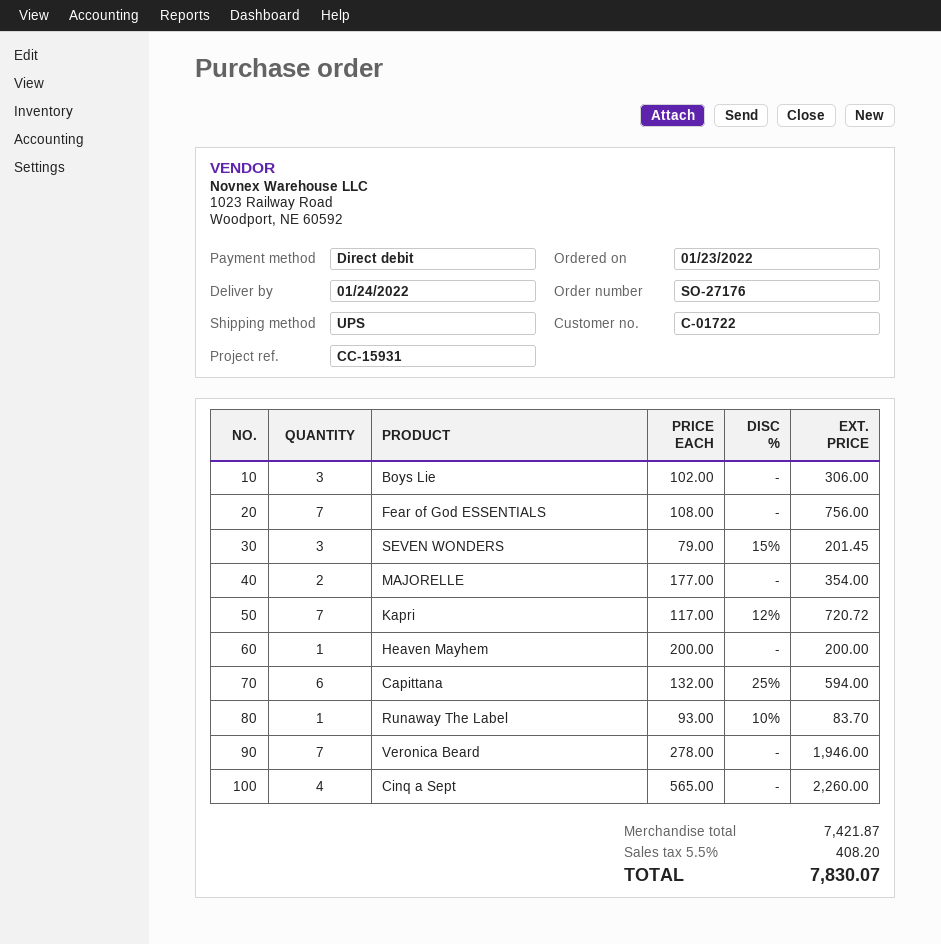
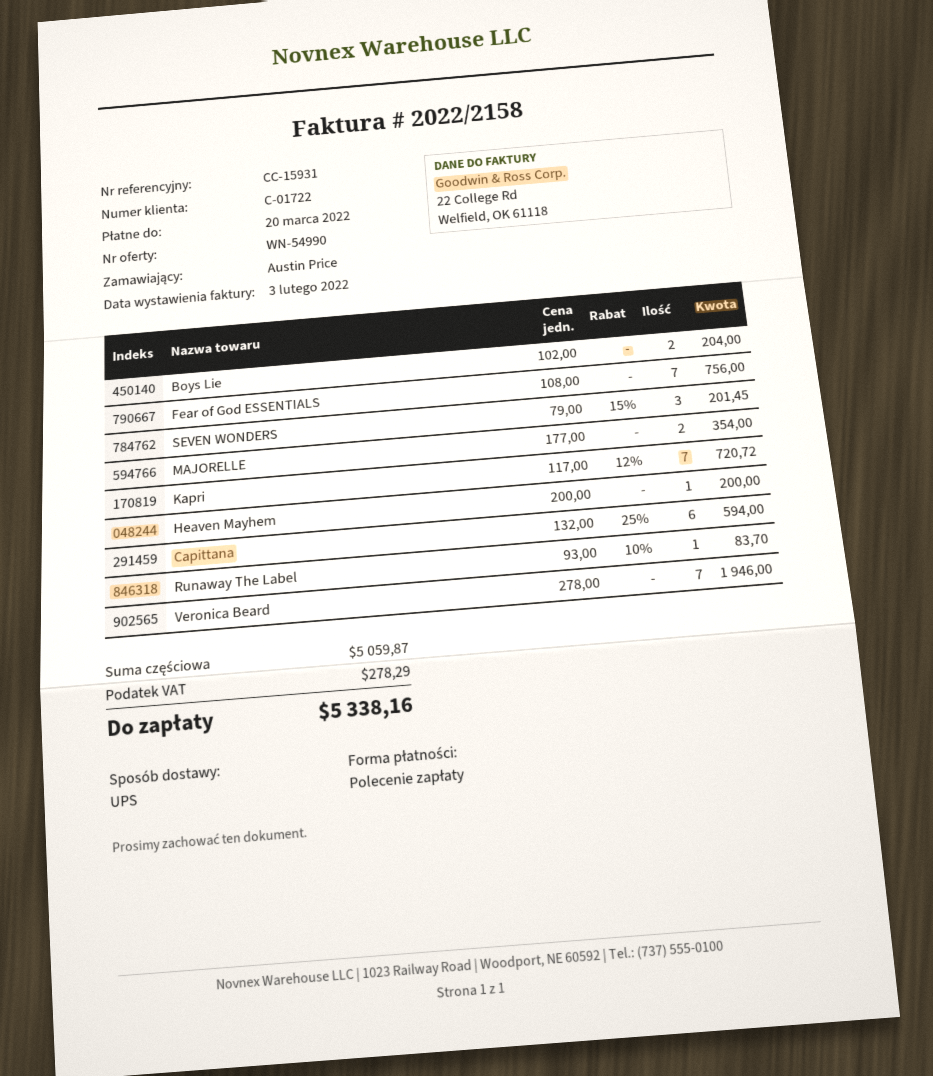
Boys Lie: 3 x 102.00 = 306.00 -> 2 x 102.00 = 204.00
Cinq a Sept: 4 x 565.00 = 2260.00 -> none
subtotal: 7421.87 -> 5059.87
tax: 408.20 -> 278.29
total: 7830.07 -> 5338.16

